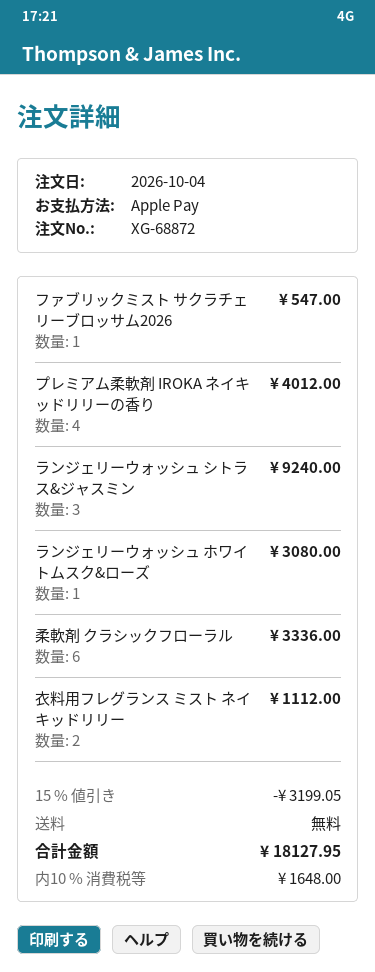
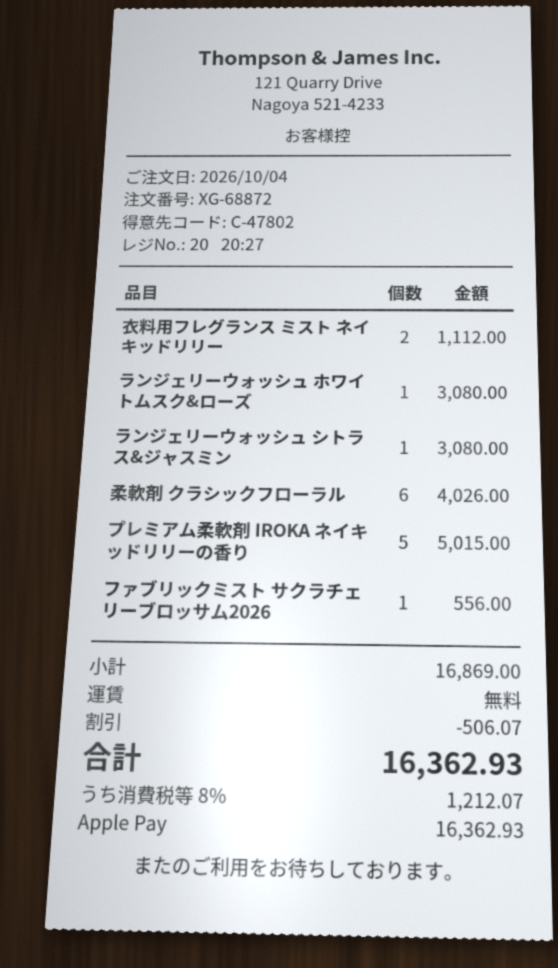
ファブリックミスト サクラチェリーブロッサム2026: 1 for 547.00 -> 1 for 556.00
プレミアム柔軟剤 IROKA ネイキッドリリーの香り: 4 for 4012.00 -> 5 for 5015.00
ランジェリーウォッシュ シトラス&ジャスミン: 3 for 9240.00 -> 1 for 3080.00
柔軟剤 クラシックフローラル: 6 for 3336.00 -> 6 for 4026.00
discount: 3199.05 -> 506.07
tax: 10% = 1648.00 -> 8% = 1212.07
total: 18127.95 -> 16362.93

